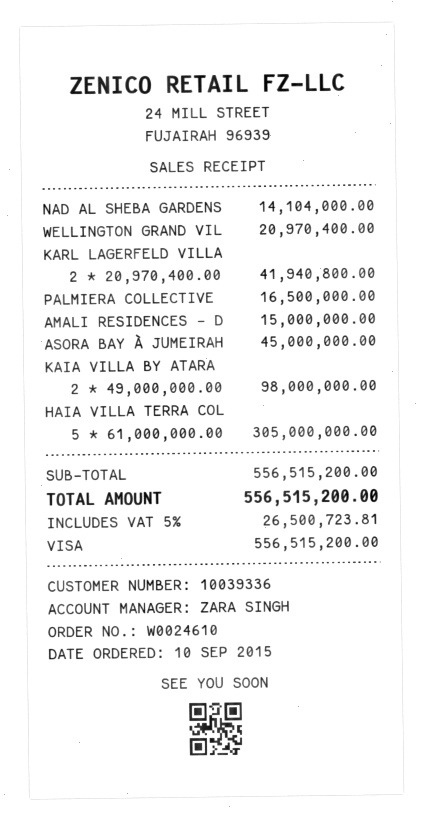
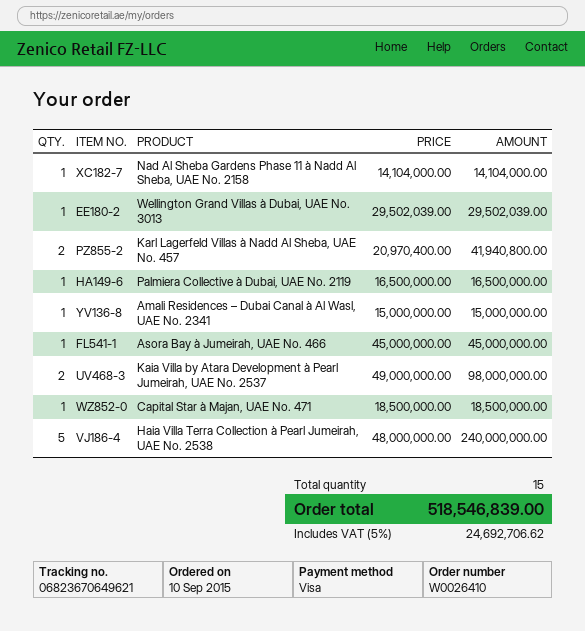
order number: W0024610 -> W0026410
WELLINGTON GRAND VIL: 1 x 20970400.00 = 20970400.00 -> 1 x 29502039.00 = 29502039.00
HAIA VILLA TERRA COL: 5 x 61000000.00 = 305000000.00 -> 5 x 48000000.00 = 240000000.00
Capital Star à Majan, UAE No. 471: none -> 1 x 18500000.00 = 18500000.00
tax: 5% = 26500723.81 -> 5% = 24692706.62
total: 556515200.00 -> 518546839.00

